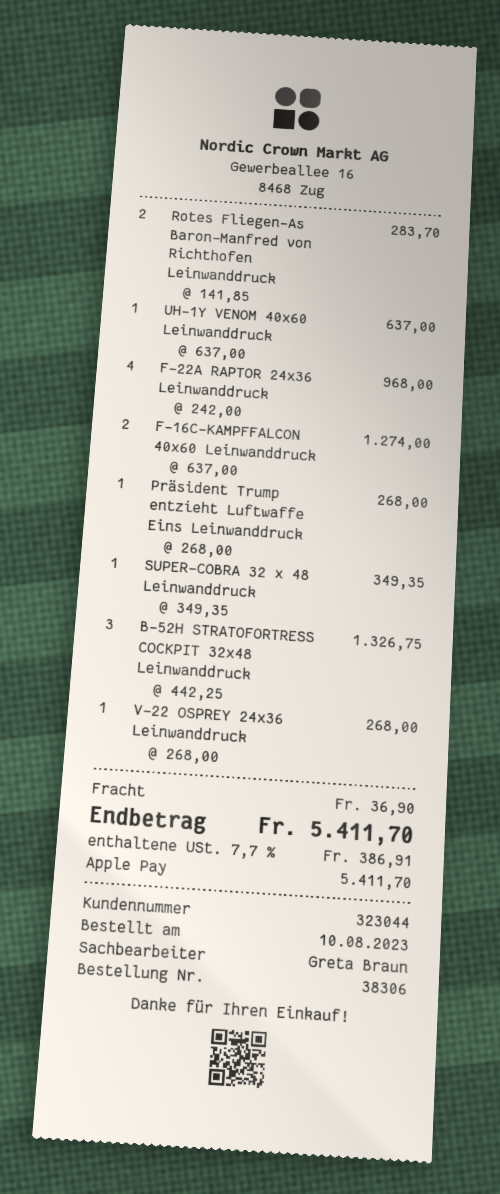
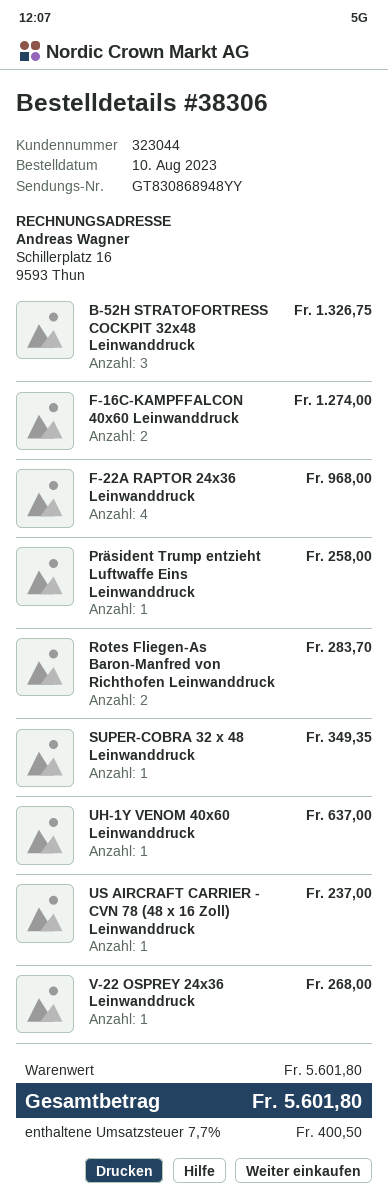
Präsident Trump entzieht Luftwaffe Eins Leinwanddruck: 1 for 268.00 -> 1 for 258.00
US AIRCRAFT CARRIER - CVN 78 (48 x 16 Zoll) Leinwanddruck: none -> 1 for 237.00
shipping: 36.90 -> none
tax: 7.7% = 386.91 -> 7.7% = 400.50
total: 5411.70 -> 5601.80

